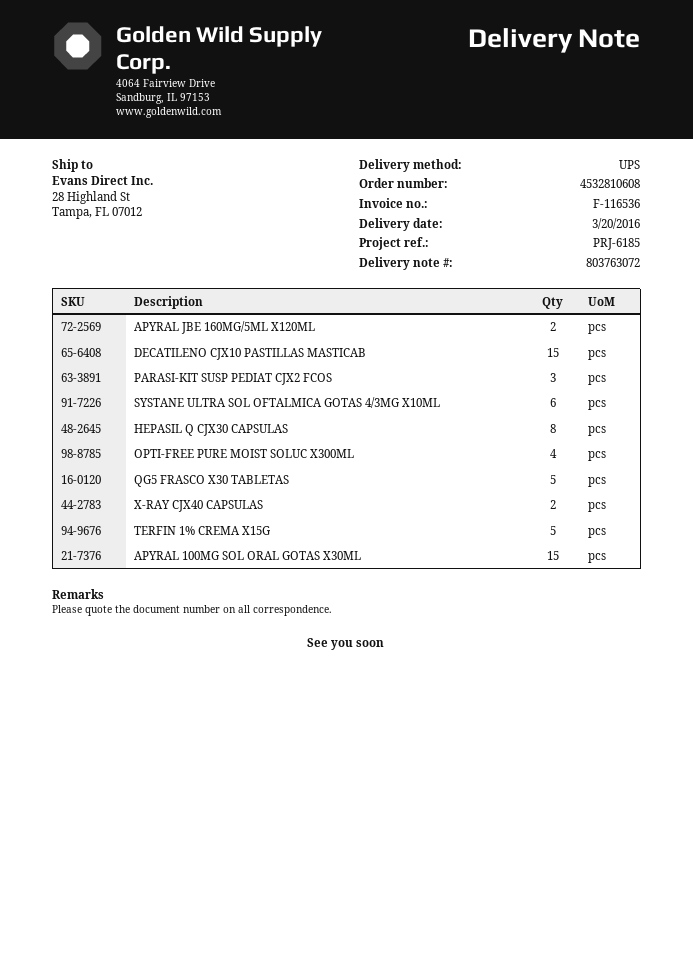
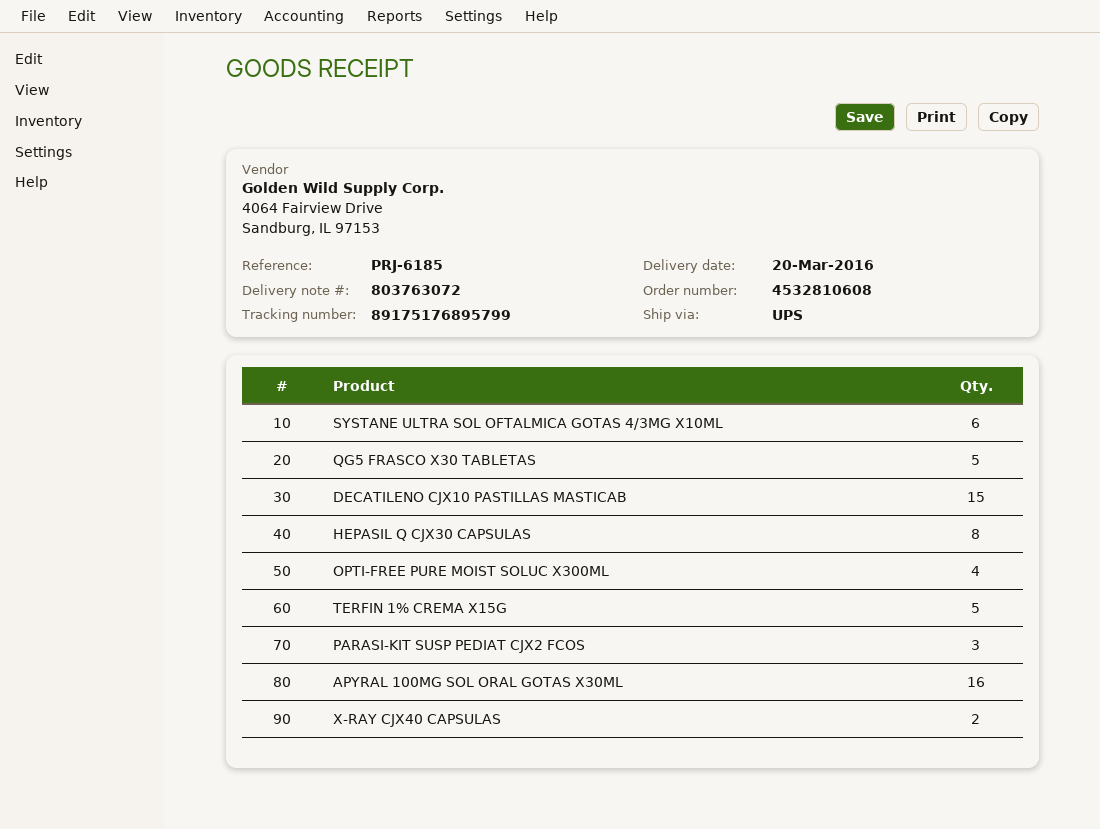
APYRAL JBE 160MG/5ML X120ML: 2 -> none
APYRAL 100MG SOL ORAL GOTAS X30ML: 15 -> 16

